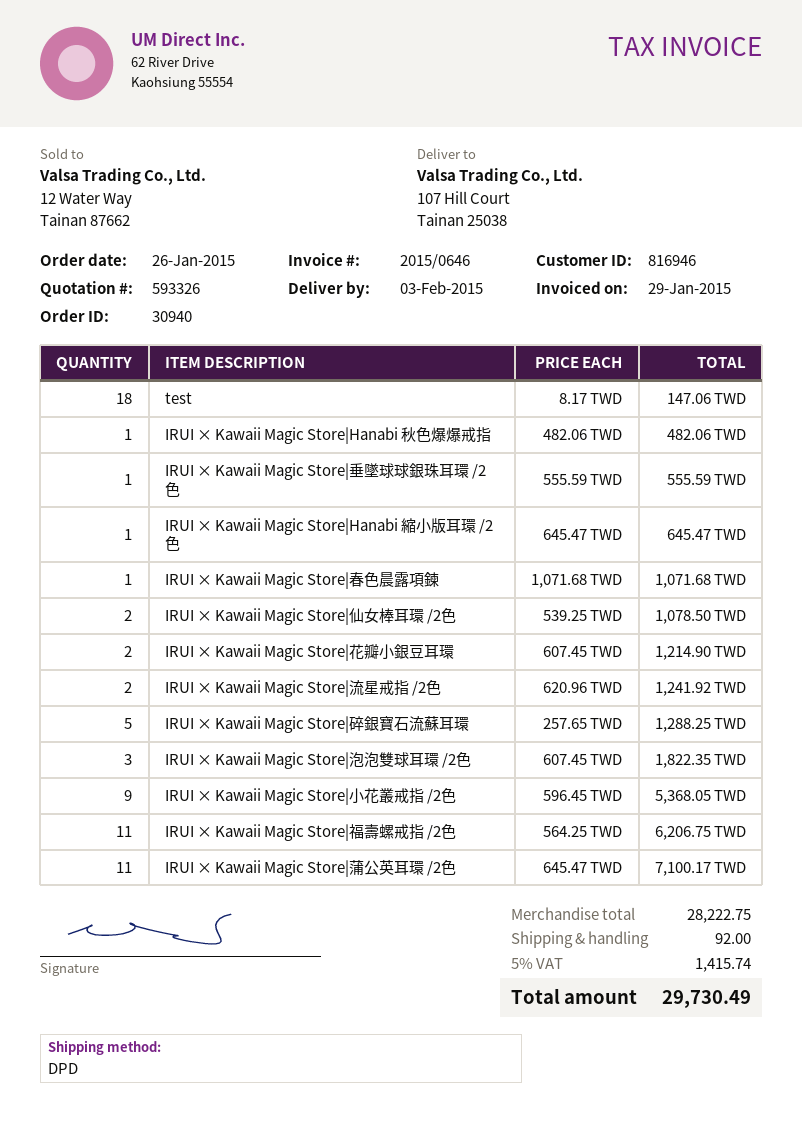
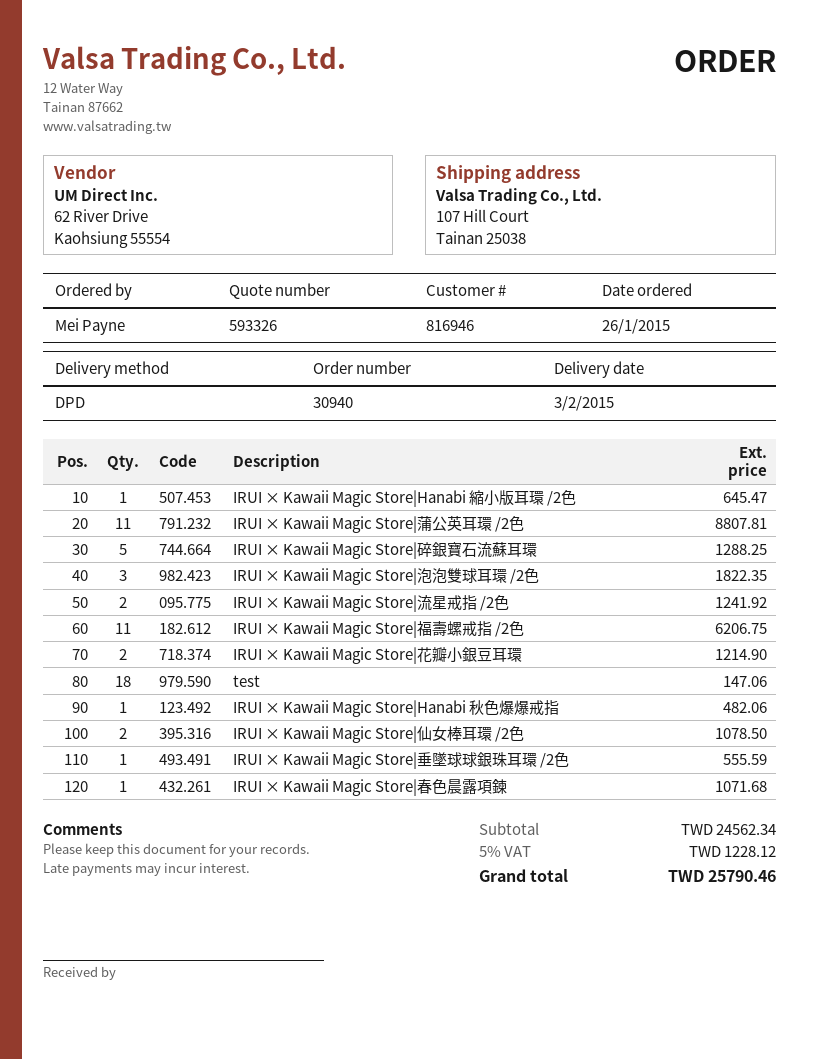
IRUI × Kawaii Magic Store|小花叢戒指 /2色: 9 for 5368.05 -> none
IRUI × Kawaii Magic Store|蒲公英耳環 /2色: 11 for 7100.17 -> 11 for 8807.81
subtotal: 28222.75 -> 24562.34
shipping: 92.00 -> none
tax: 5% = 1415.74 -> 5% = 1228.12
total: 29730.49 -> 25790.46

